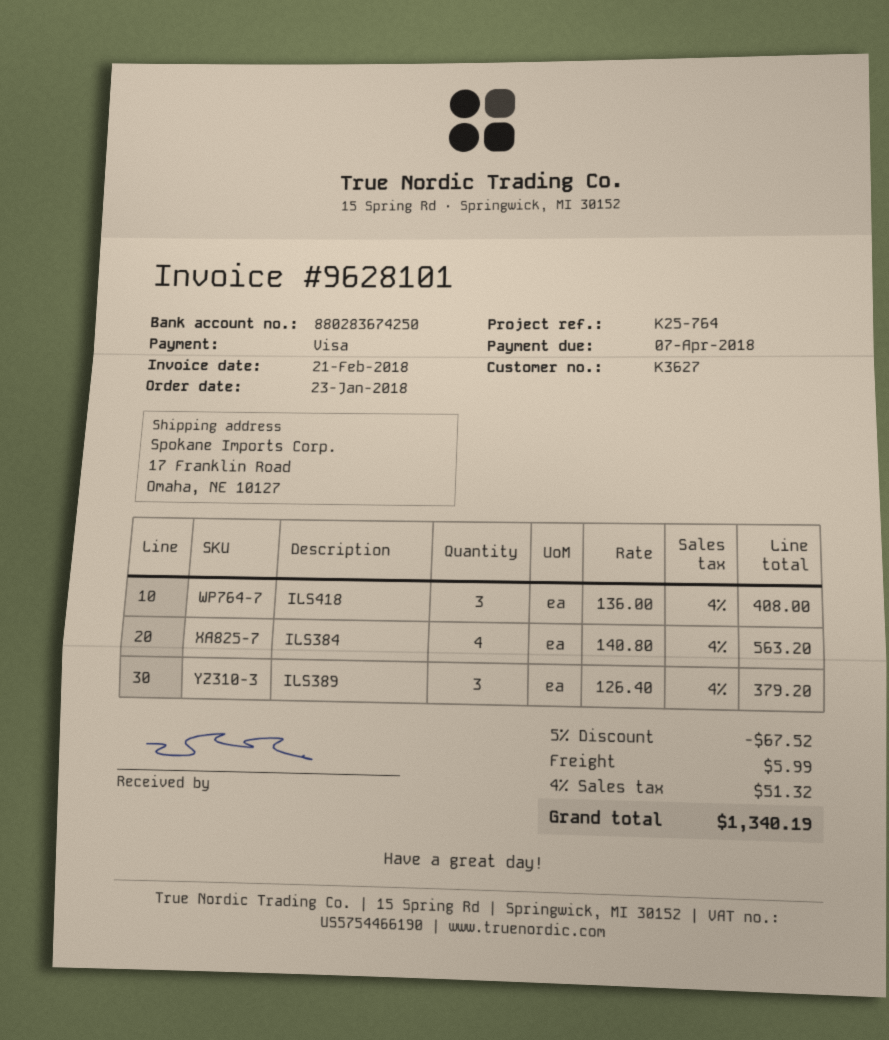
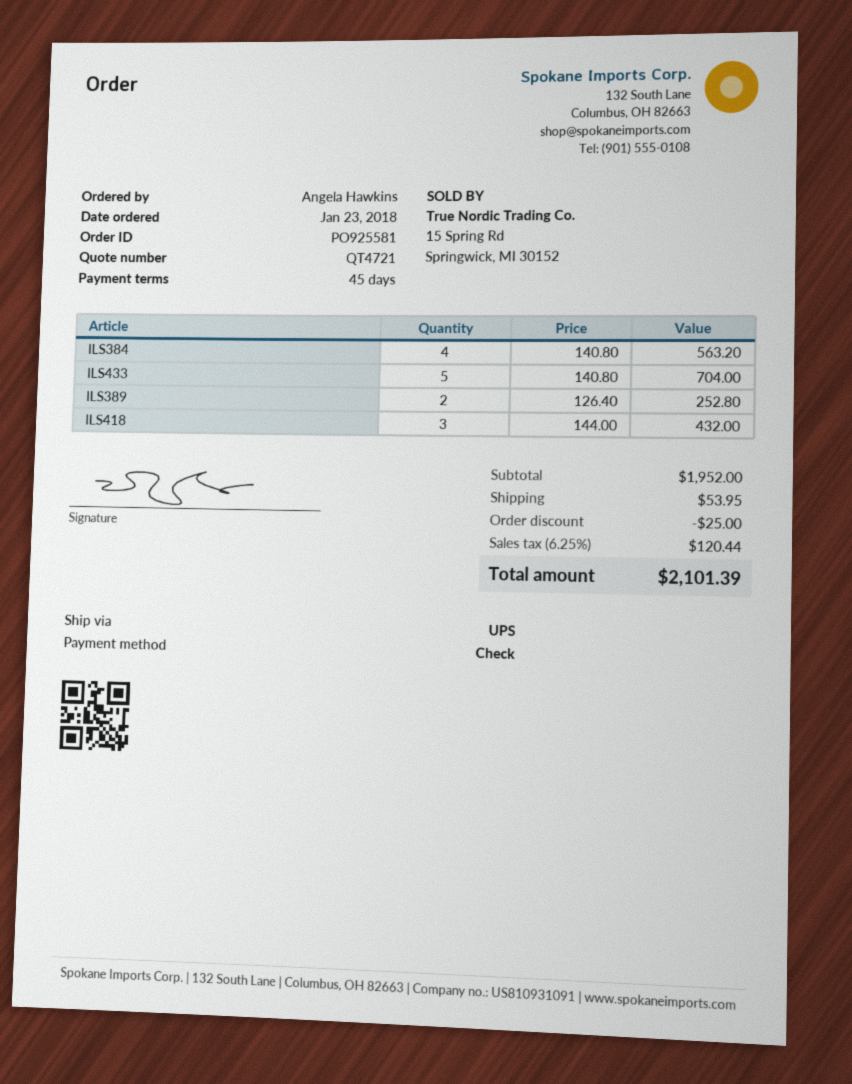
payment method: Visa -> cheque
ILS418: 3 x 136.00 = 408.00 -> 3 x 144.00 = 432.00
ILS389: 3 x 126.40 = 379.20 -> 2 x 126.40 = 252.80
ILS433: none -> 5 x 140.80 = 704.00
discount: 67.52 -> 25.00
shipping: 5.99 -> 53.95
tax: 4% = 51.32 -> 6.25% = 120.44
total: 1340.19 -> 2101.39

